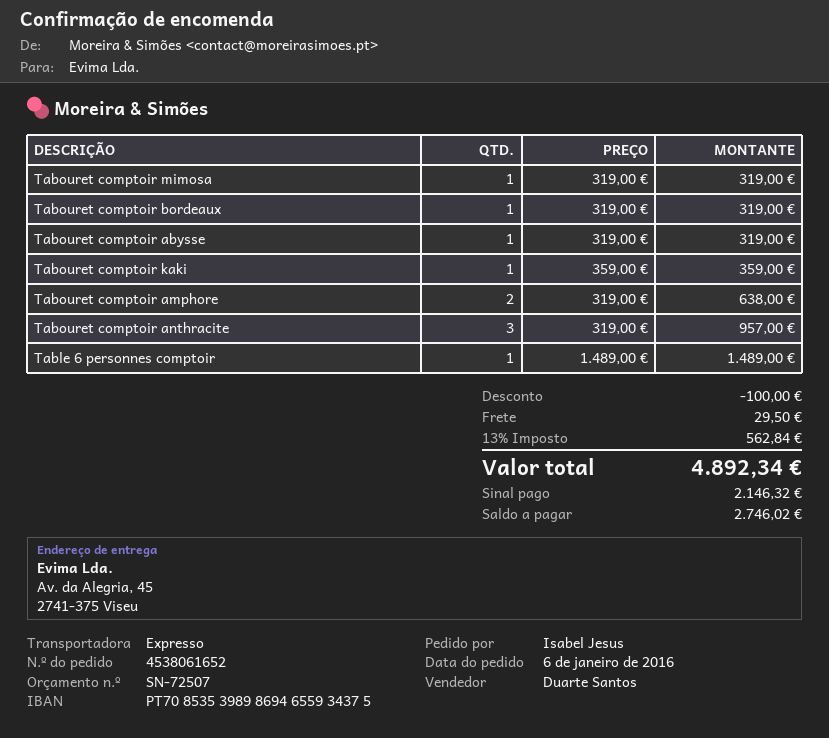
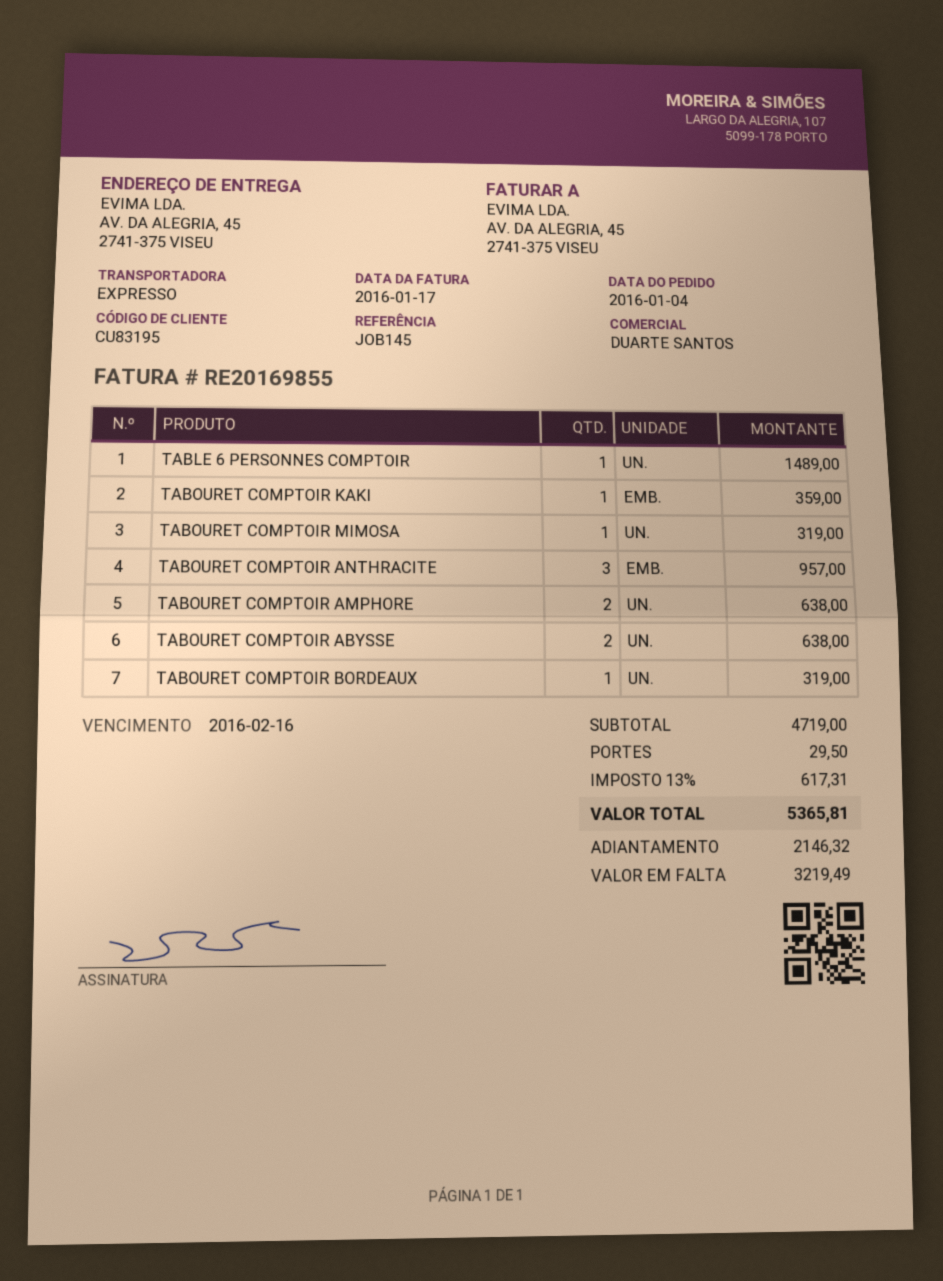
order date: 2016-01-06 -> 2016-01-04
Tabouret comptoir abysse: 1 for 319.00 -> 2 for 638.00
discount: 100.00 -> none
tax: 13% = 562.84 -> 13% = 617.31
total: 4892.34 -> 5365.81
balance: 2746.02 -> 3219.49

